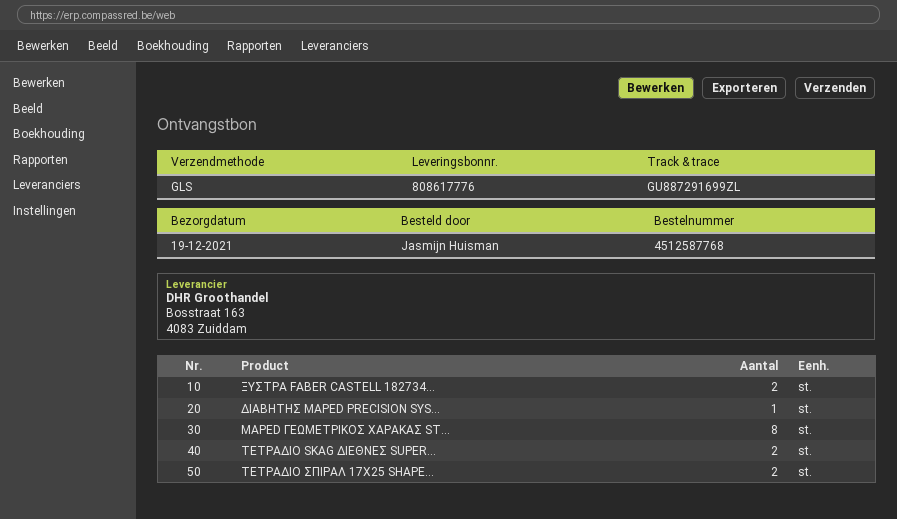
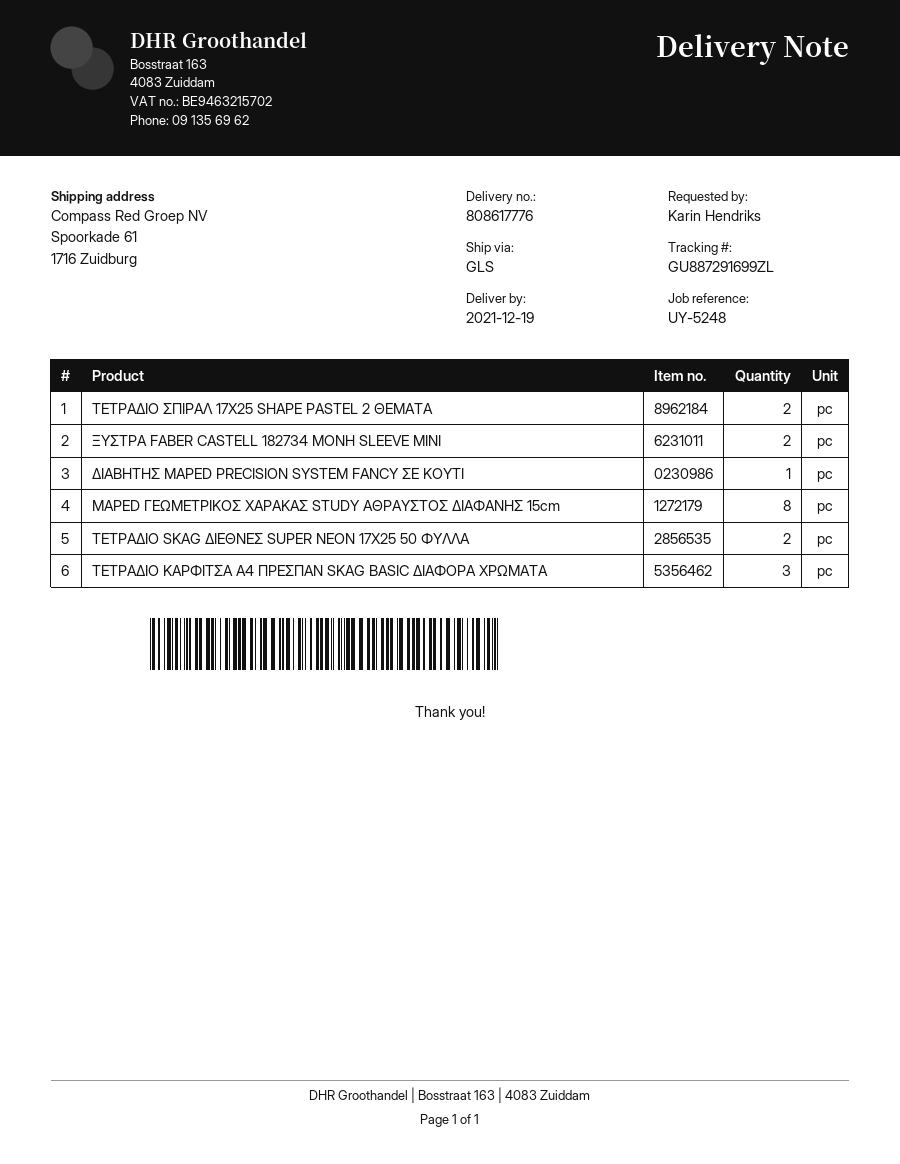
ordered by: Jasmijn Huisman -> Karin Hendriks
ΤΕΤΡΑΔΙΟ ΚΑΡΦΙΤΣΑ Α4 ΠΡΕΣΠΑΝ SKAG BASIC ΔΙΑΦΟΡΑ ΧΡΩΜΑΤΑ: none -> 3

